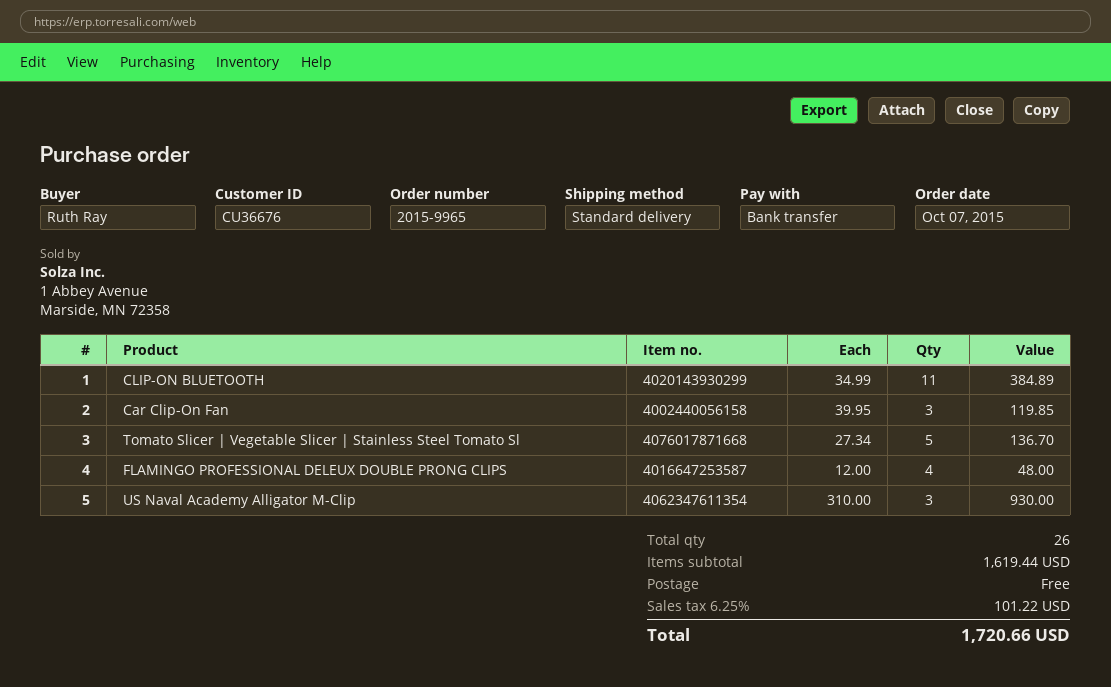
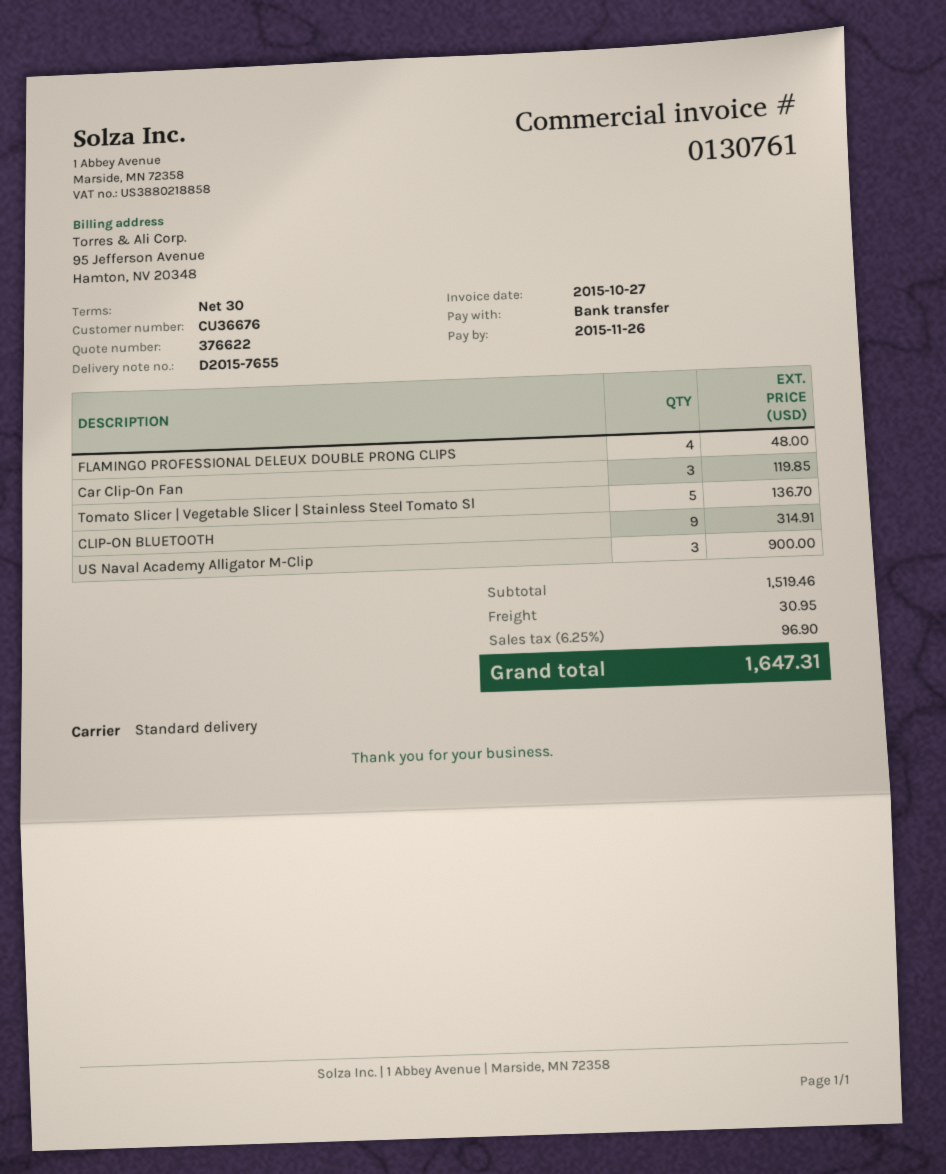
CLIP-ON BLUETOOTH: 11 for 384.89 -> 9 for 314.91
US Naval Academy Alligator M-Clip: 3 for 930.00 -> 3 for 900.00
subtotal: 1619.44 -> 1519.46
shipping: 0.00 -> 30.95
tax: 6.25% = 101.22 -> 6.25% = 96.90
total: 1720.66 -> 1647.31

